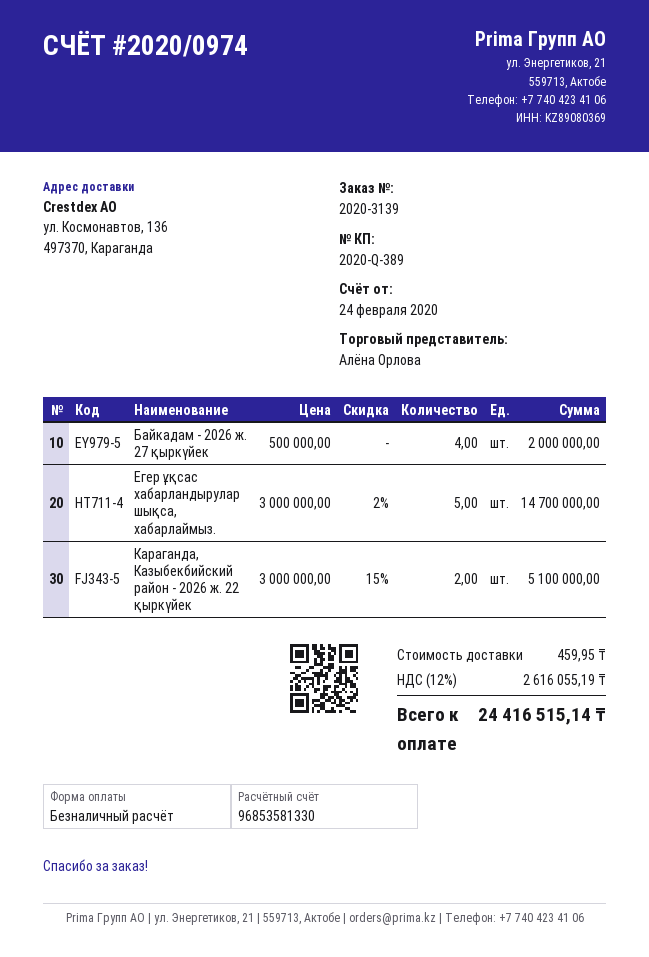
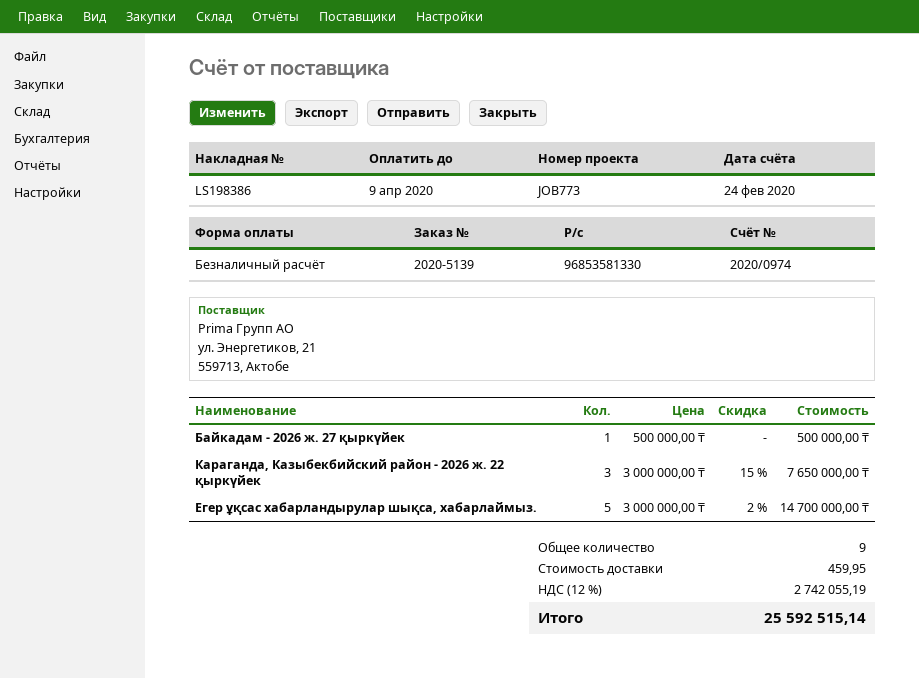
order number: 2020-3139 -> 2020-5139
Байкадам - 2026 ж. 27 қыркүйек: 4 x 500000.00 = 2000000.00 -> 1 x 500000.00 = 500000.00
Караганда, Казыбекбийский район - 2026 ж. 22 қыркүйек: 2 x 3000000.00 - 15% = 5100000.00 -> 3 x 3000000.00 - 15% = 7650000.00
tax: 12% = 2616055.19 -> 12% = 2742055.19
total: 24416515.14 -> 25592515.14

